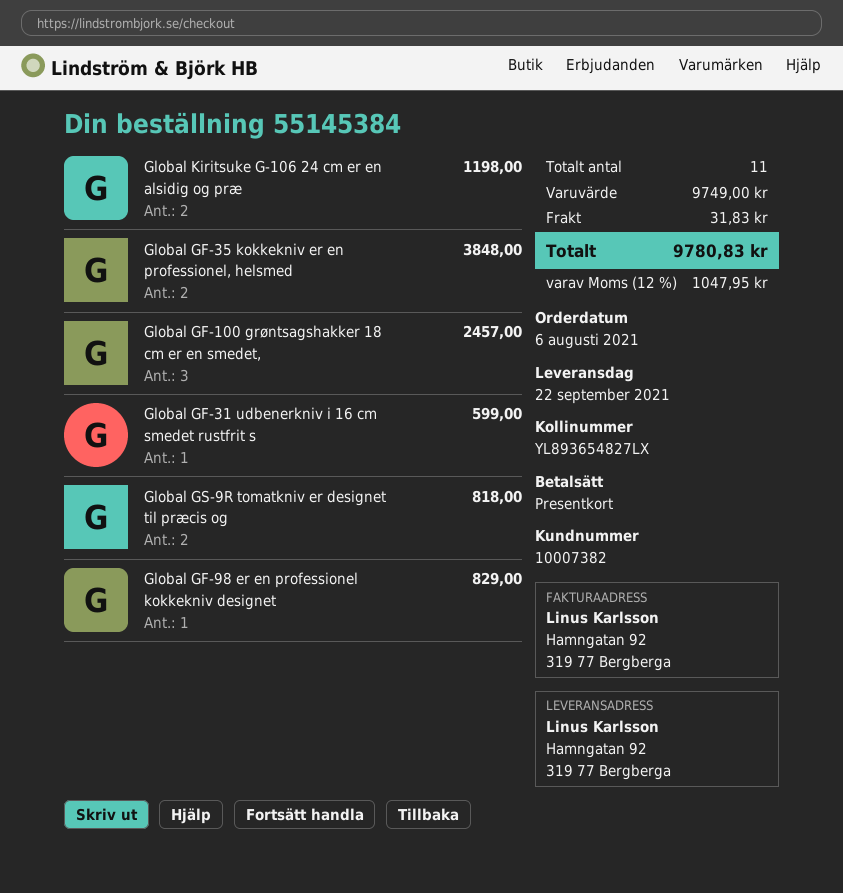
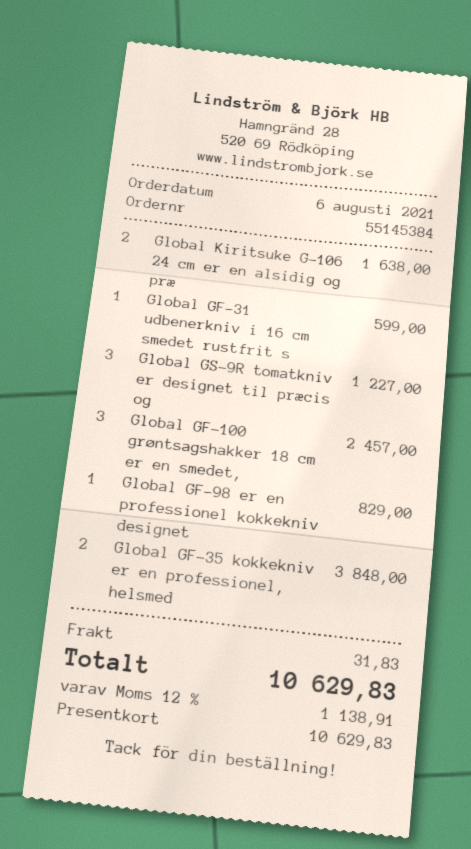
Global Kiritsuke G-106 24 cm er en alsidig og præ: 2 for 1198.00 -> 2 for 1638.00
Global GS-9R tomatkniv er designet til præcis og: 2 for 818.00 -> 3 for 1227.00
tax: 12% = 1047.95 -> 12% = 1138.91
total: 9780.83 -> 10629.83

